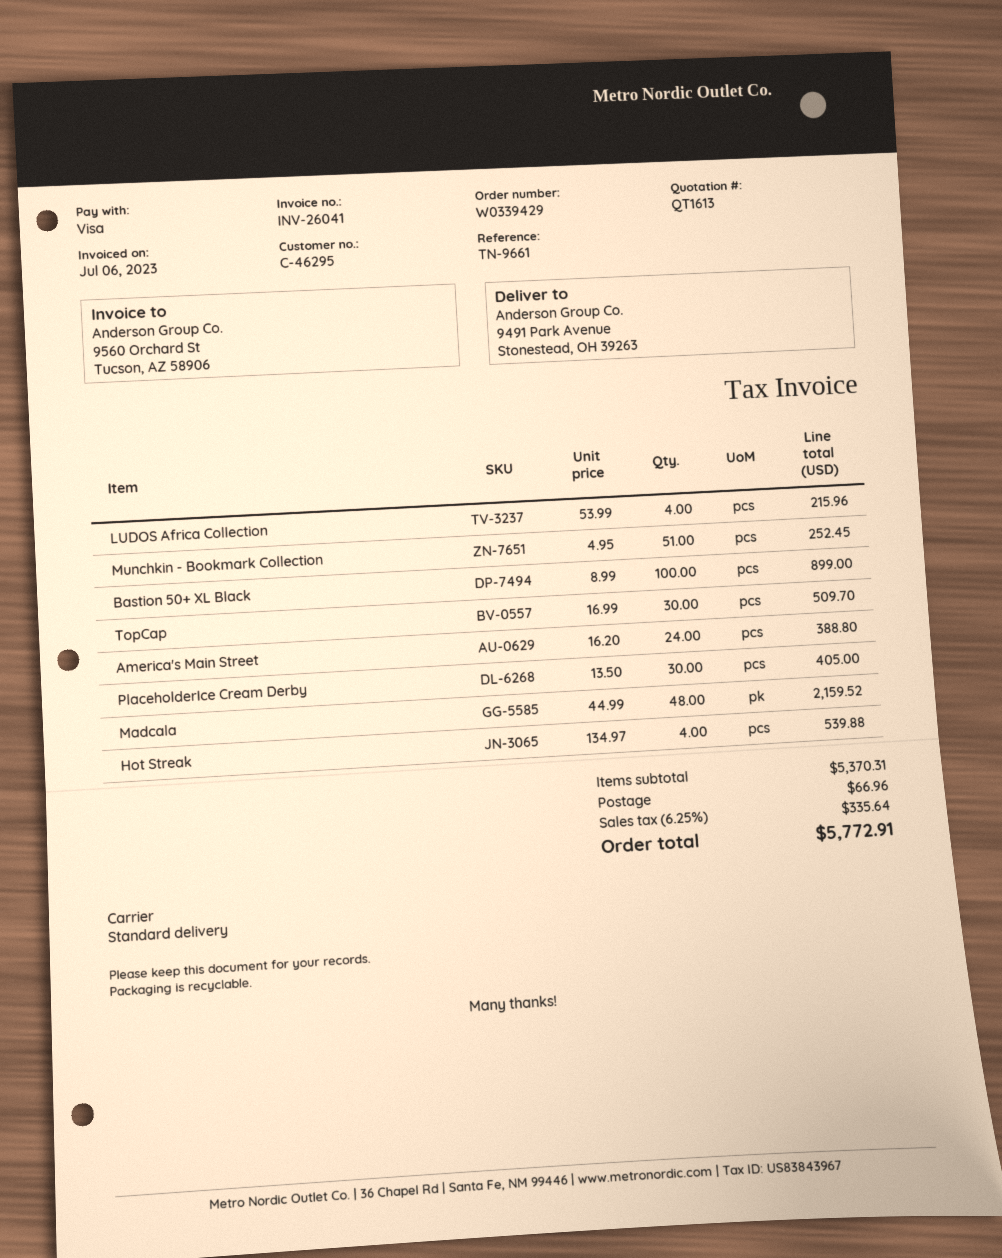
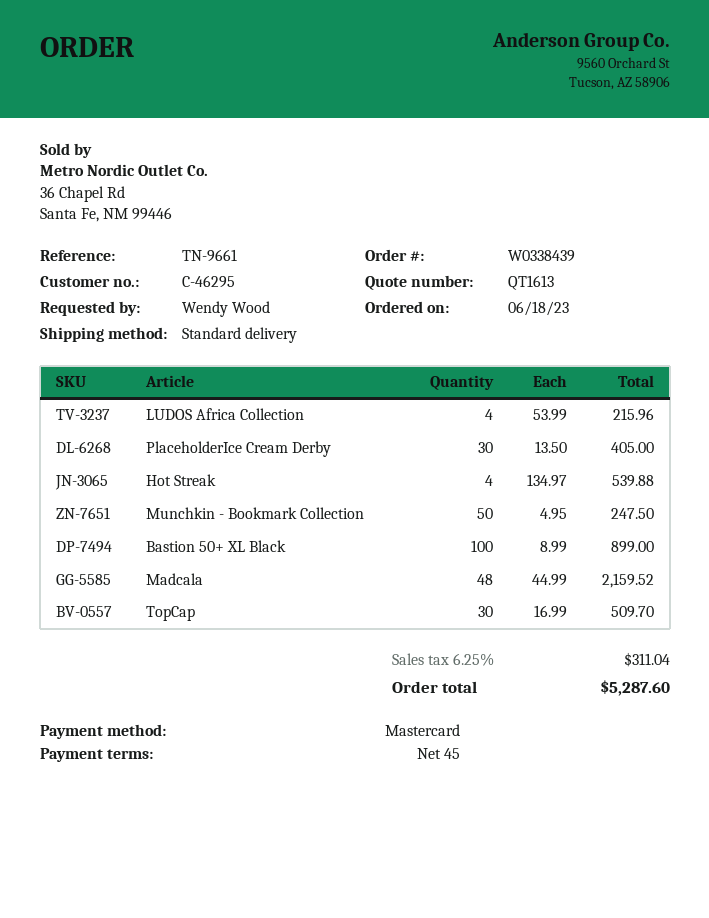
order number: W0339429 -> W0338439
payment method: Visa -> Mastercard
Munchkin - Bookmark Collection: 51 x 4.95 = 252.45 -> 50 x 4.95 = 247.50
America's Main Street: 24 x 16.20 = 388.80 -> none
shipping: 66.96 -> none
tax: 6.25% = 335.64 -> 6.25% = 311.04
total: 5772.91 -> 5287.60

